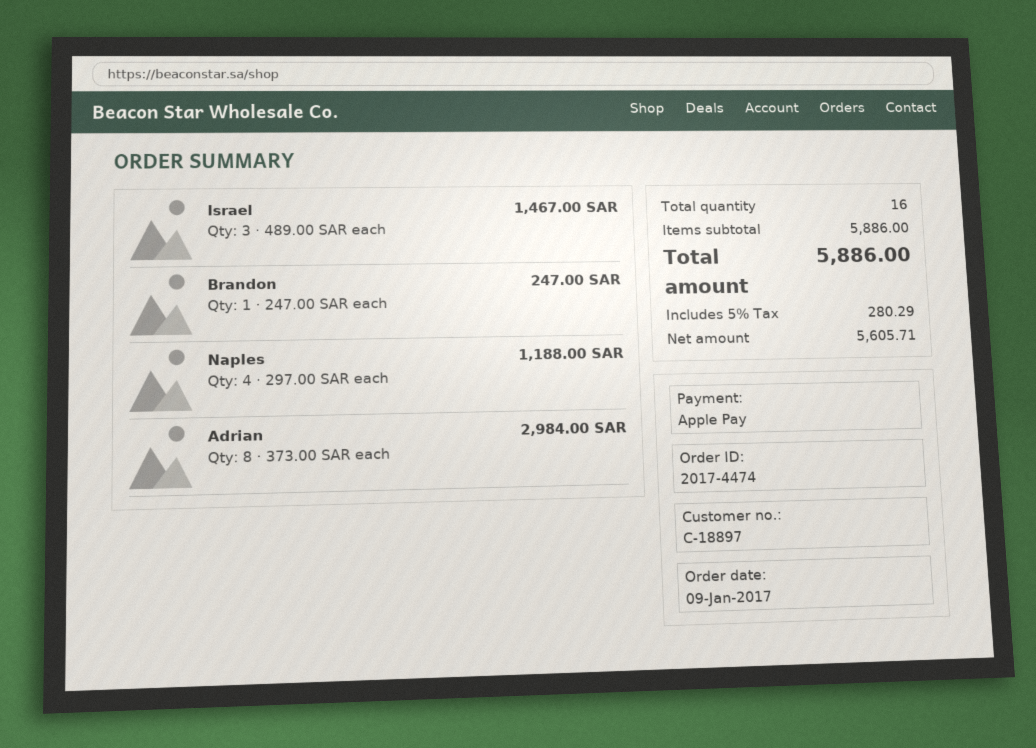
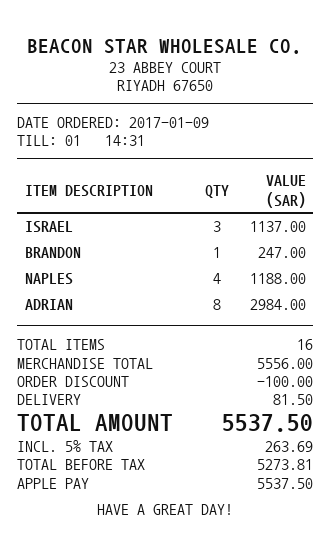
Israel: 3 for 1467.00 -> 3 for 1137.00
subtotal: 5886.00 -> 5556.00
discount: none -> 100.00
shipping: none -> 81.50
net: 5605.71 -> 5273.81
tax: 5% = 280.29 -> 5% = 263.69
total: 5886.00 -> 5537.50

